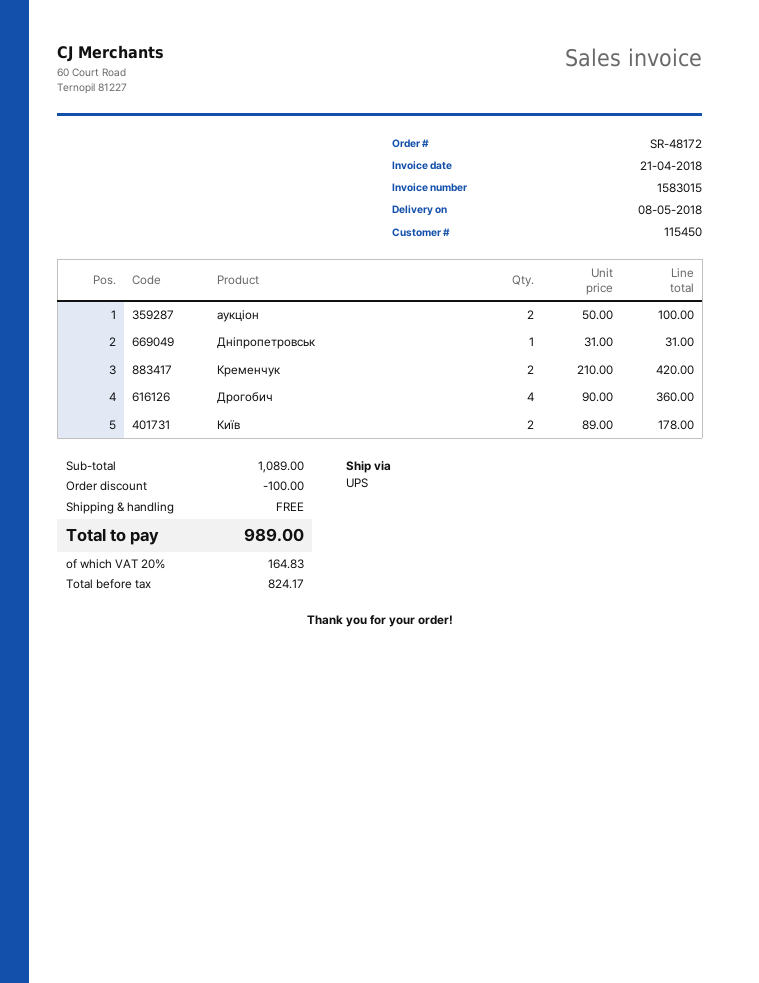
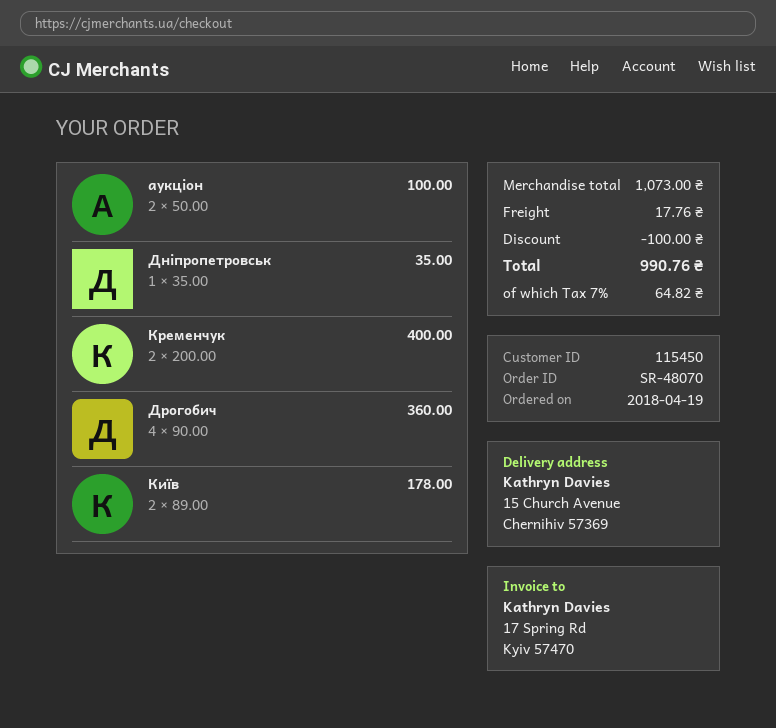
order number: SR-48172 -> SR-48070
Дніпропетровськ: 1 x 31.00 = 31.00 -> 1 x 35.00 = 35.00
Кременчук: 2 x 210.00 = 420.00 -> 2 x 200.00 = 400.00
subtotal: 1089.00 -> 1073.00
shipping: 0.00 -> 17.76
tax: 20% = 164.83 -> 7% = 64.82
total: 989.00 -> 990.76

